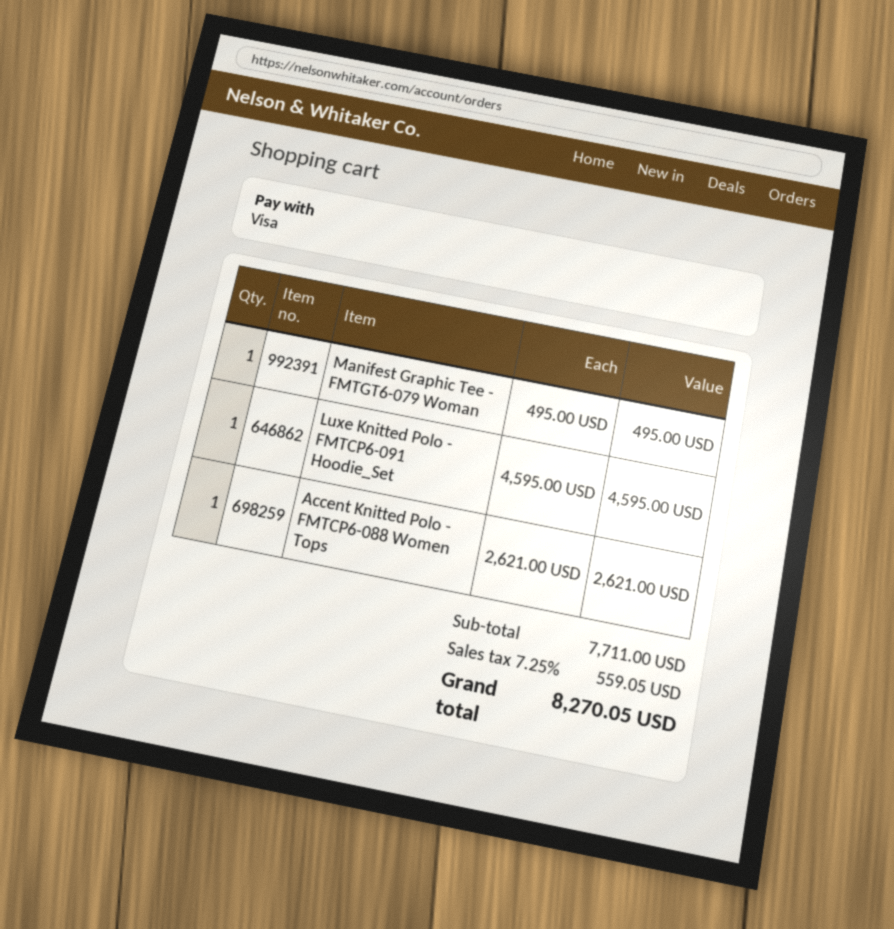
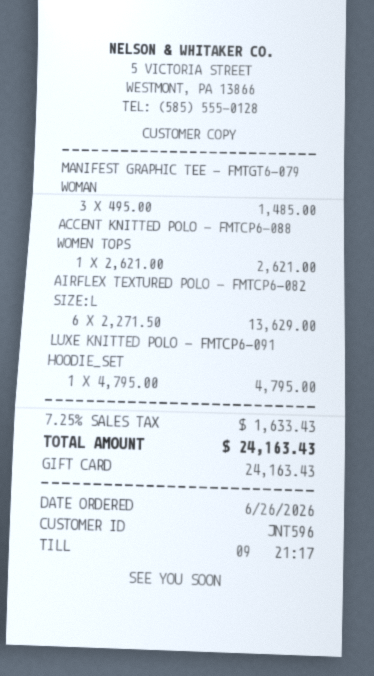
payment method: Visa -> gift card
Manifest Graphic Tee - FMTGT6-079 Woman: 1 x 495.00 = 495.00 -> 3 x 495.00 = 1485.00
Luxe Knitted Polo - FMTCP6-091 Hoodie_Set: 1 x 4595.00 = 4595.00 -> 1 x 4795.00 = 4795.00
AIRFLEX TEXTURED POLO - FMTCP6-082 SIZE:L: none -> 6 x 2271.50 = 13629.00
tax: 7.25% = 559.05 -> 7.25% = 1633.43
total: 8270.05 -> 24163.43

